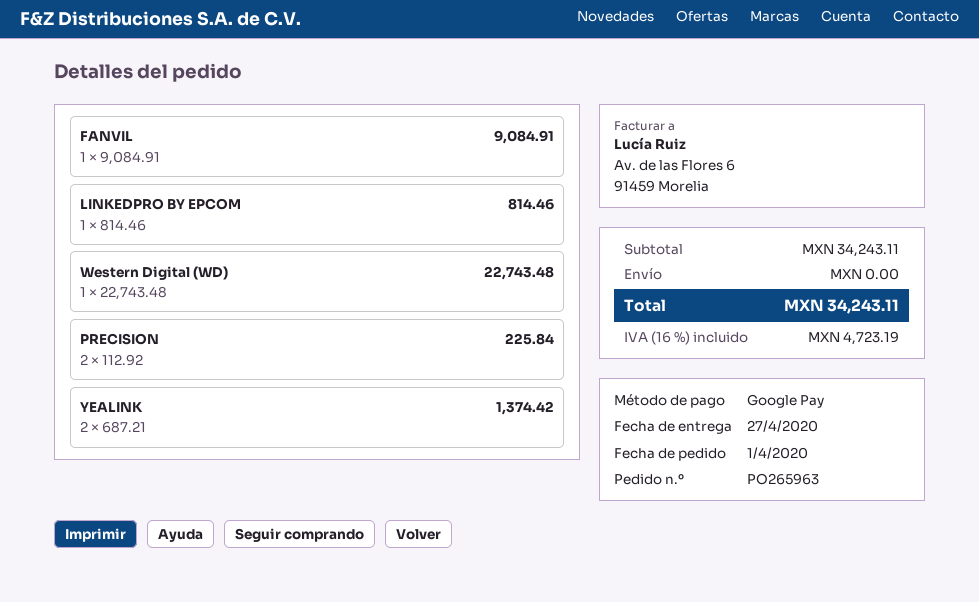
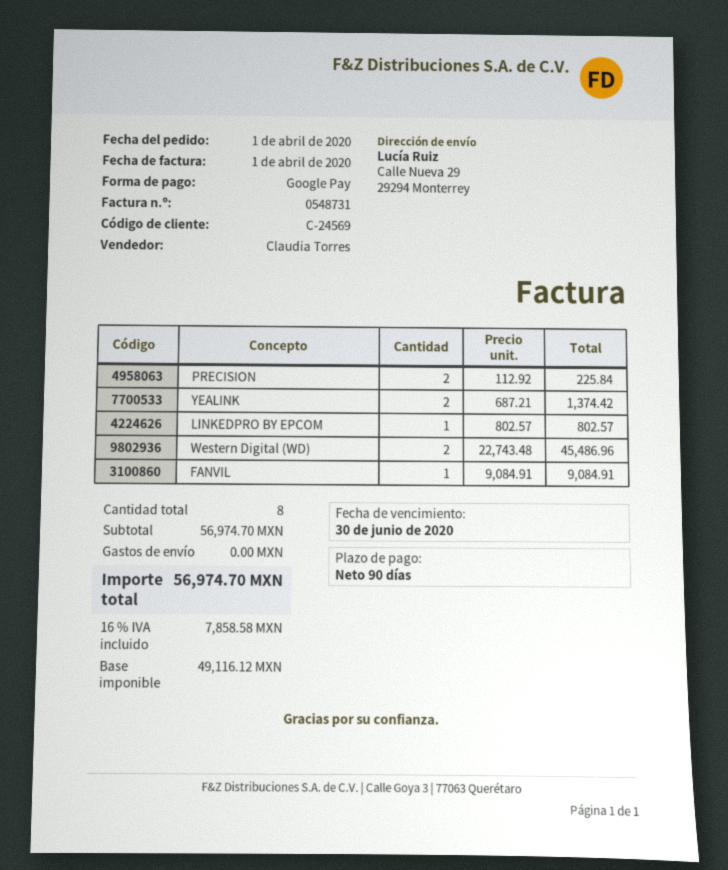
LINKEDPRO BY EPCOM: 1 x 814.46 = 814.46 -> 1 x 802.57 = 802.57
Western Digital (WD): 1 x 22743.48 = 22743.48 -> 2 x 22743.48 = 45486.96
subtotal: 34243.11 -> 56974.70
tax: 16% = 4723.19 -> 16% = 7858.58
total: 34243.11 -> 56974.70

